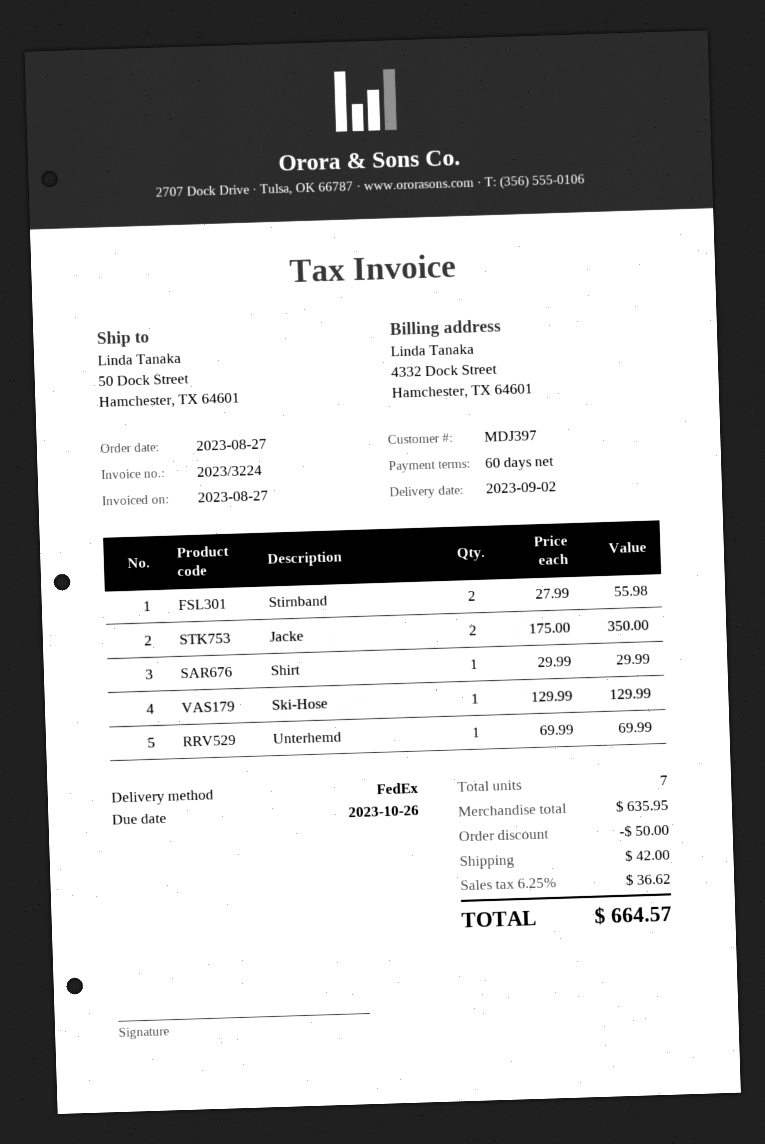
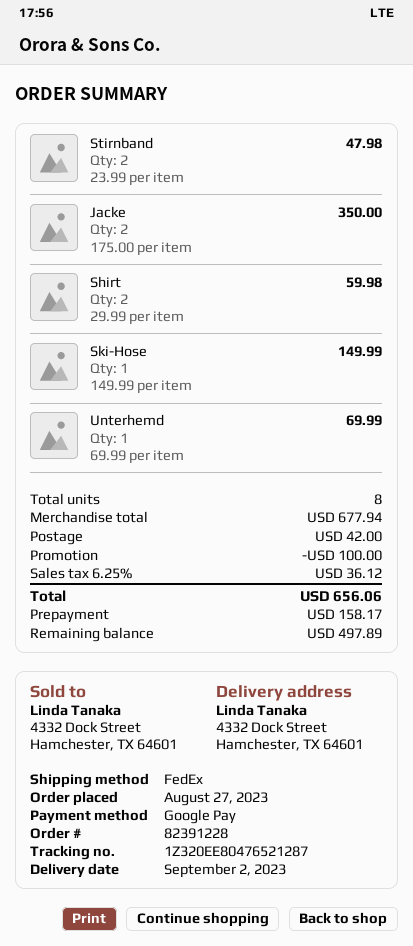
ship to: 50 Dock Street, Hamchester, TX 64601 -> 4332 Dock Street, Hamchester, TX 64601
Stirnband: 2 x 27.99 = 55.98 -> 2 x 23.99 = 47.98
Shirt: 1 x 29.99 = 29.99 -> 2 x 29.99 = 59.98
Ski-Hose: 1 x 129.99 = 129.99 -> 1 x 149.99 = 149.99
total quantity: 7 -> 8
subtotal: 635.95 -> 677.94
discount: 50.00 -> 100.00
tax: 6.25% = 36.62 -> 6.25% = 36.12
total: 664.57 -> 656.06

